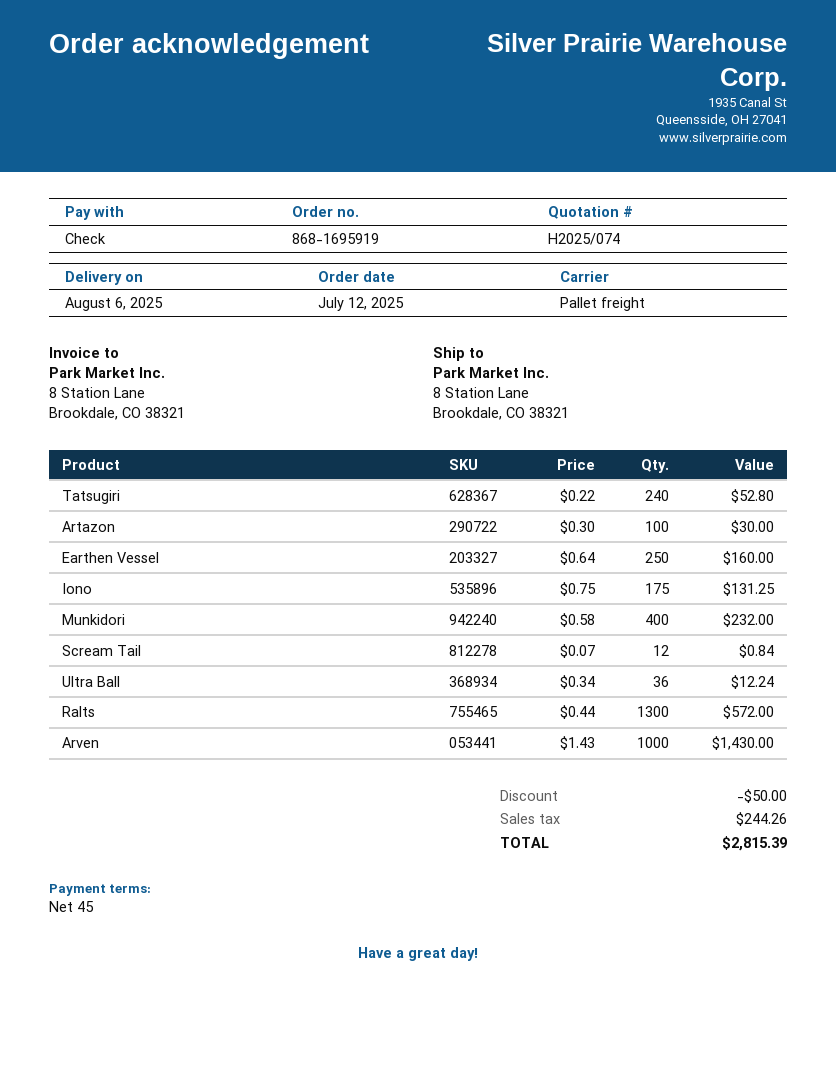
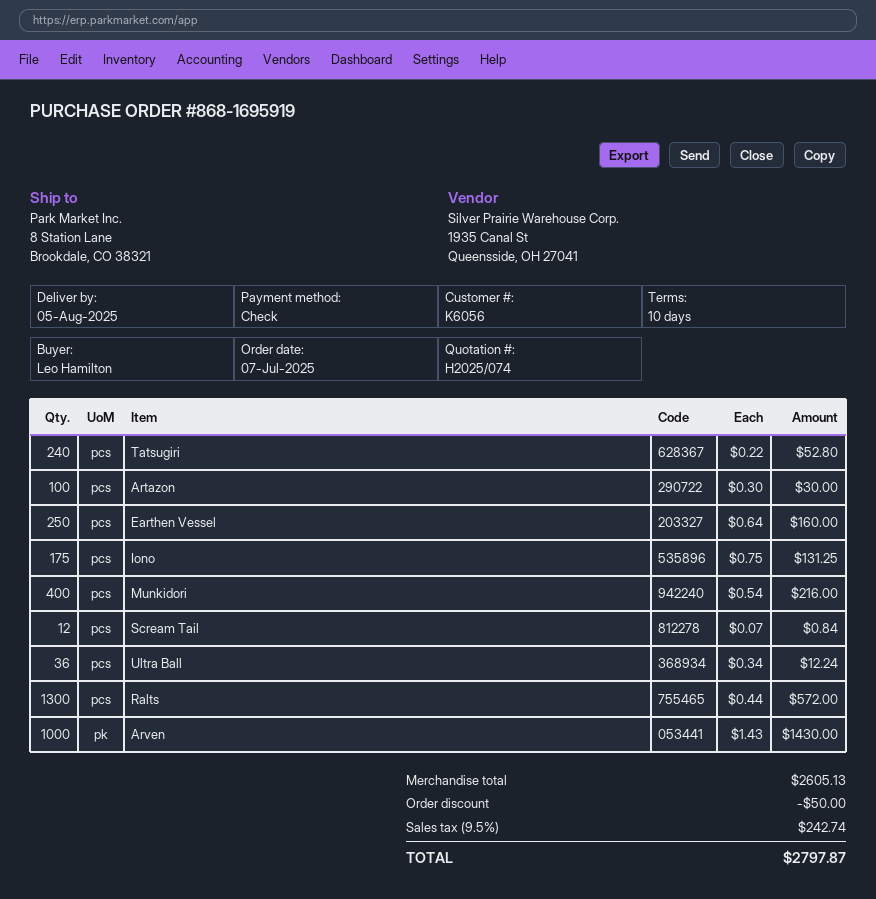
order date: 2025-07-12 -> 2025-07-07
delivery date: 2025-08-06 -> 2025-08-05
payment terms: 45 days -> 10 days
Munkidori: 400 x 0.58 = 232.00 -> 400 x 0.54 = 216.00
tax: 244.26 -> 242.74
total: 2815.39 -> 2797.87

